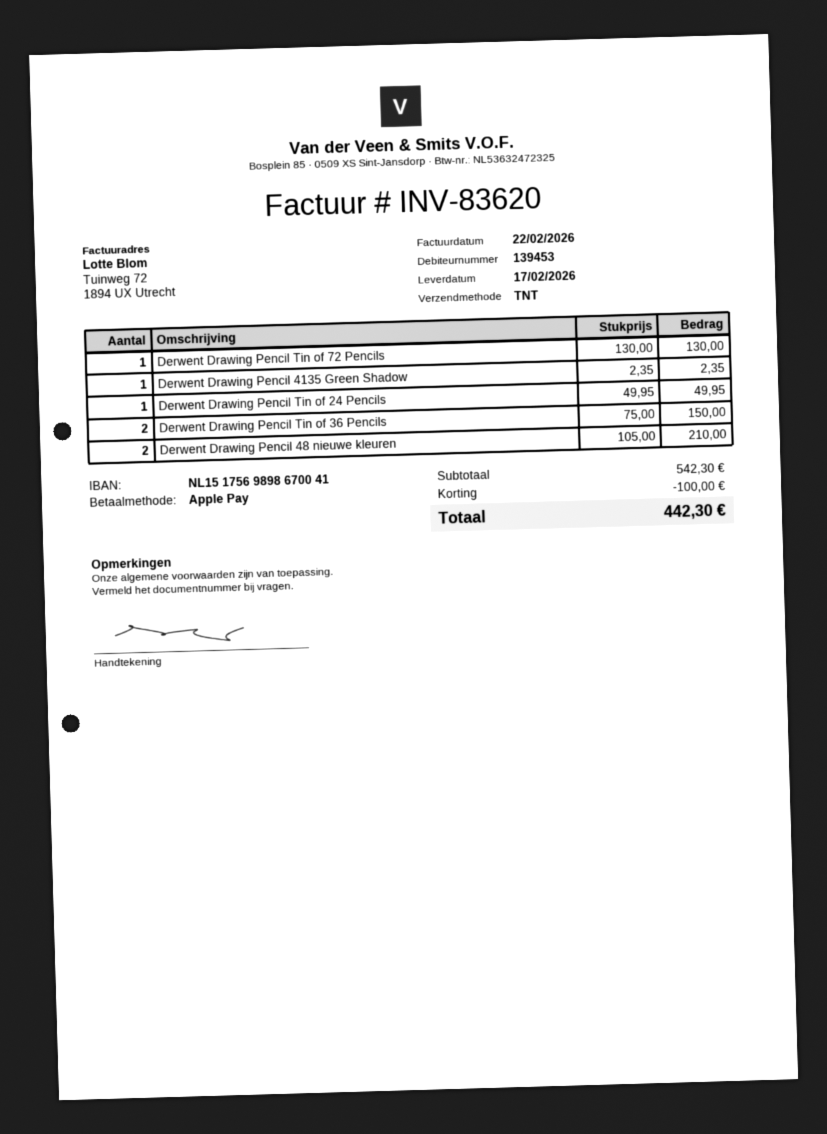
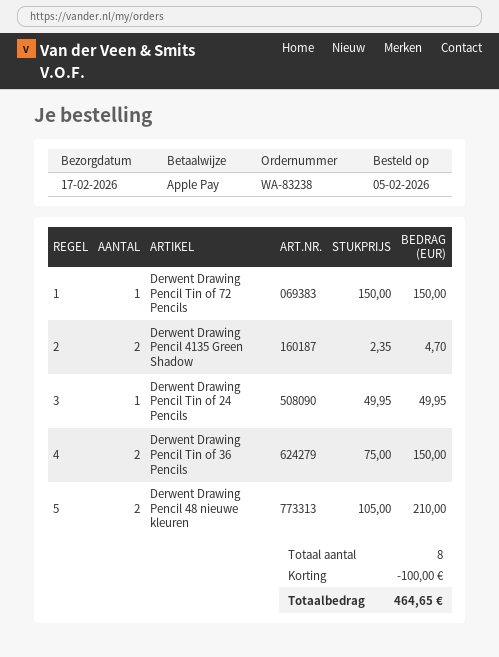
Derwent Drawing Pencil Tin of 72 Pencils: 1 x 130.00 = 130.00 -> 1 x 150.00 = 150.00
Derwent Drawing Pencil 4135 Green Shadow: 1 x 2.35 = 2.35 -> 2 x 2.35 = 4.70
total: 442.30 -> 464.65

